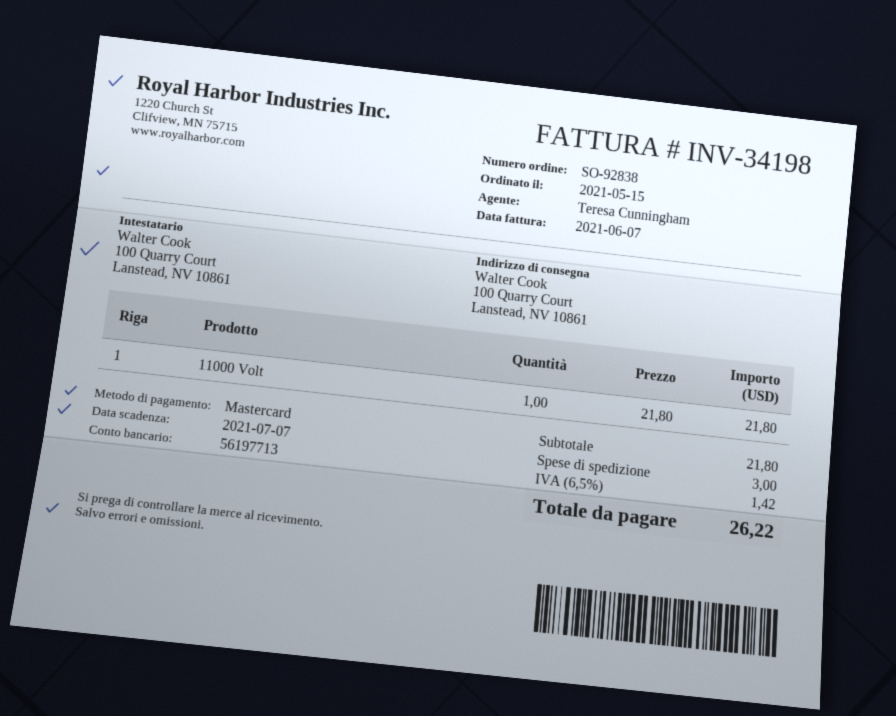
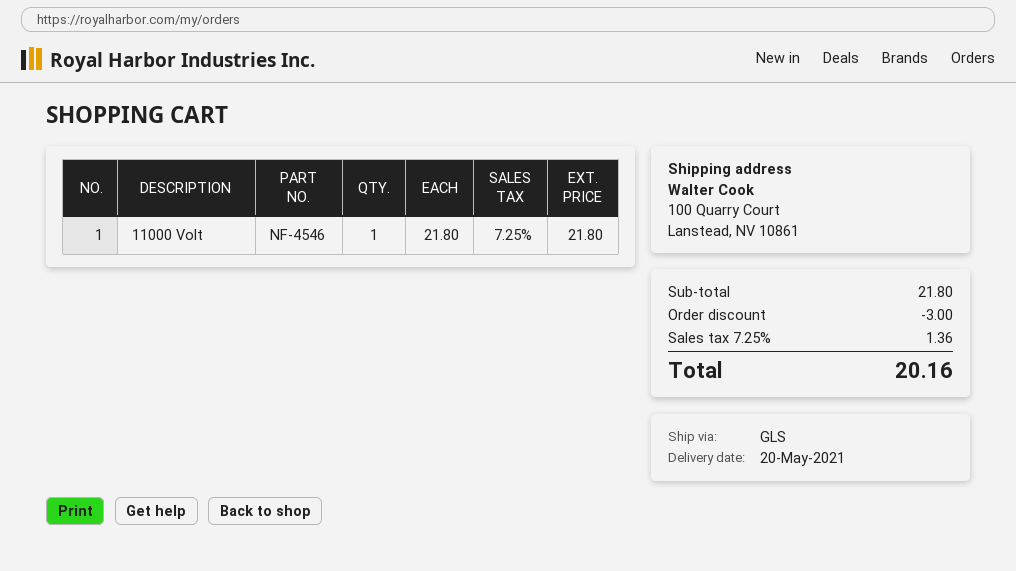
discount: none -> 3.00
shipping: 3.00 -> none
tax: 6.5% = 1.42 -> 7.25% = 1.36
total: 26.22 -> 20.16

